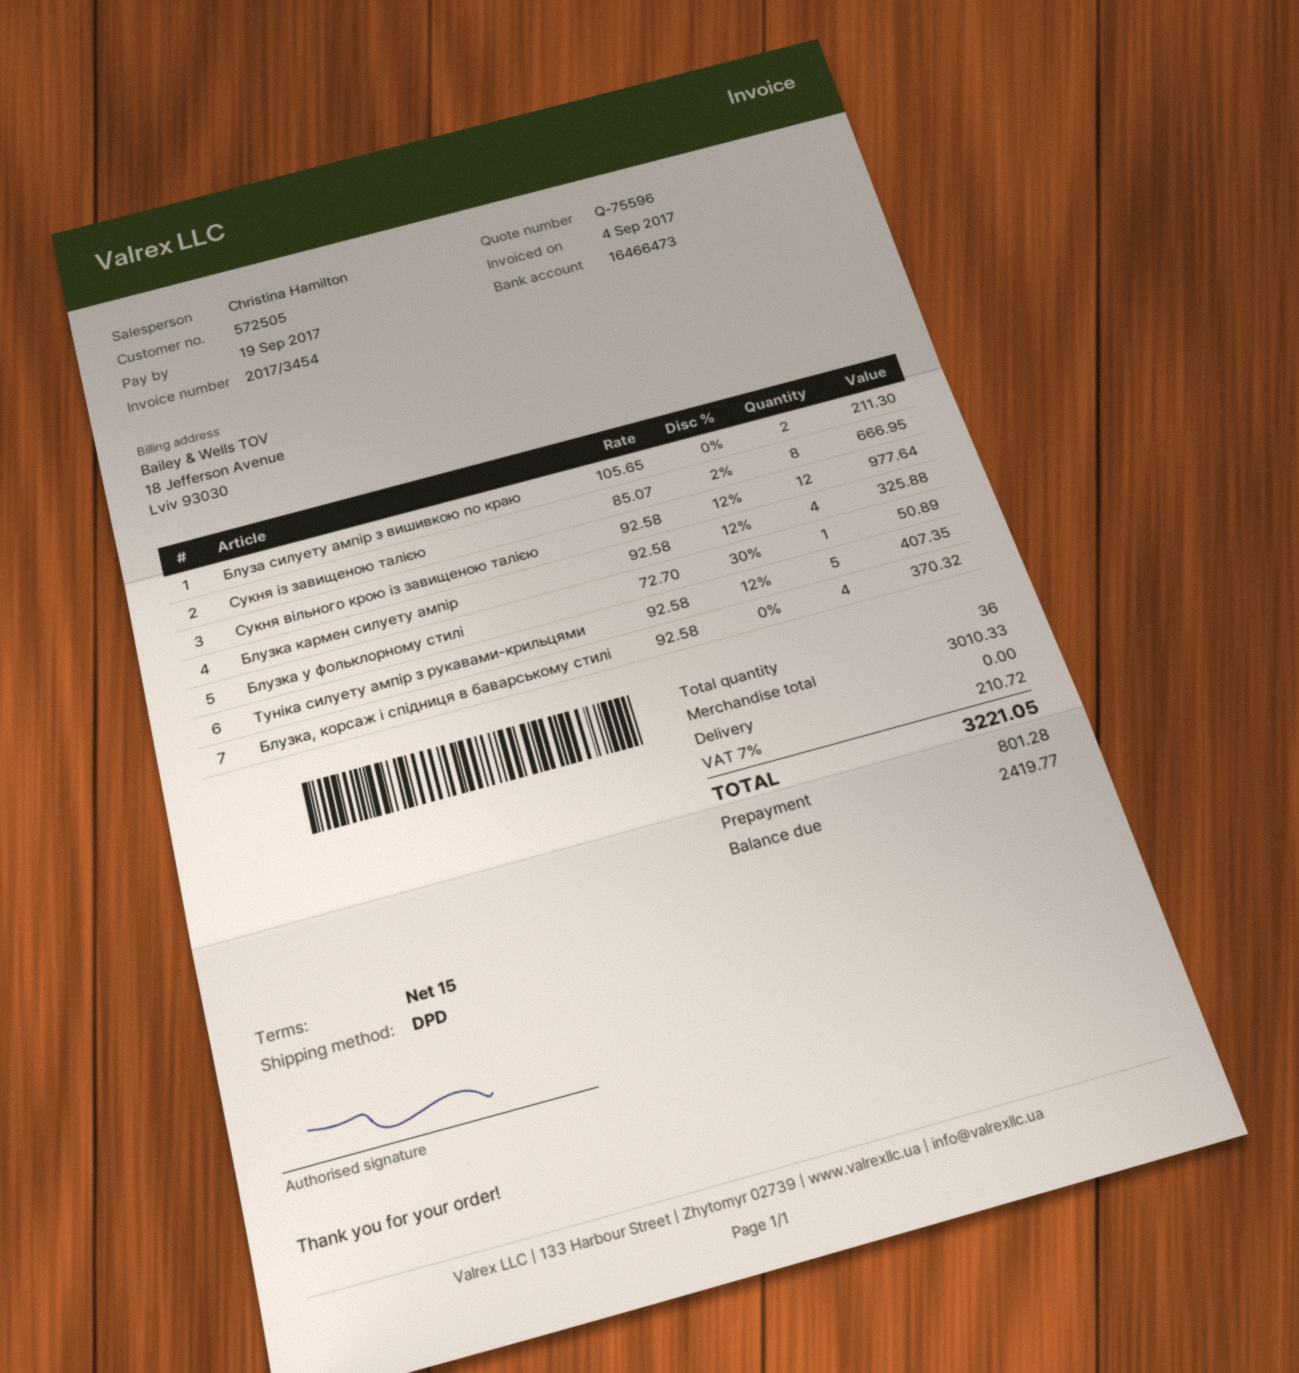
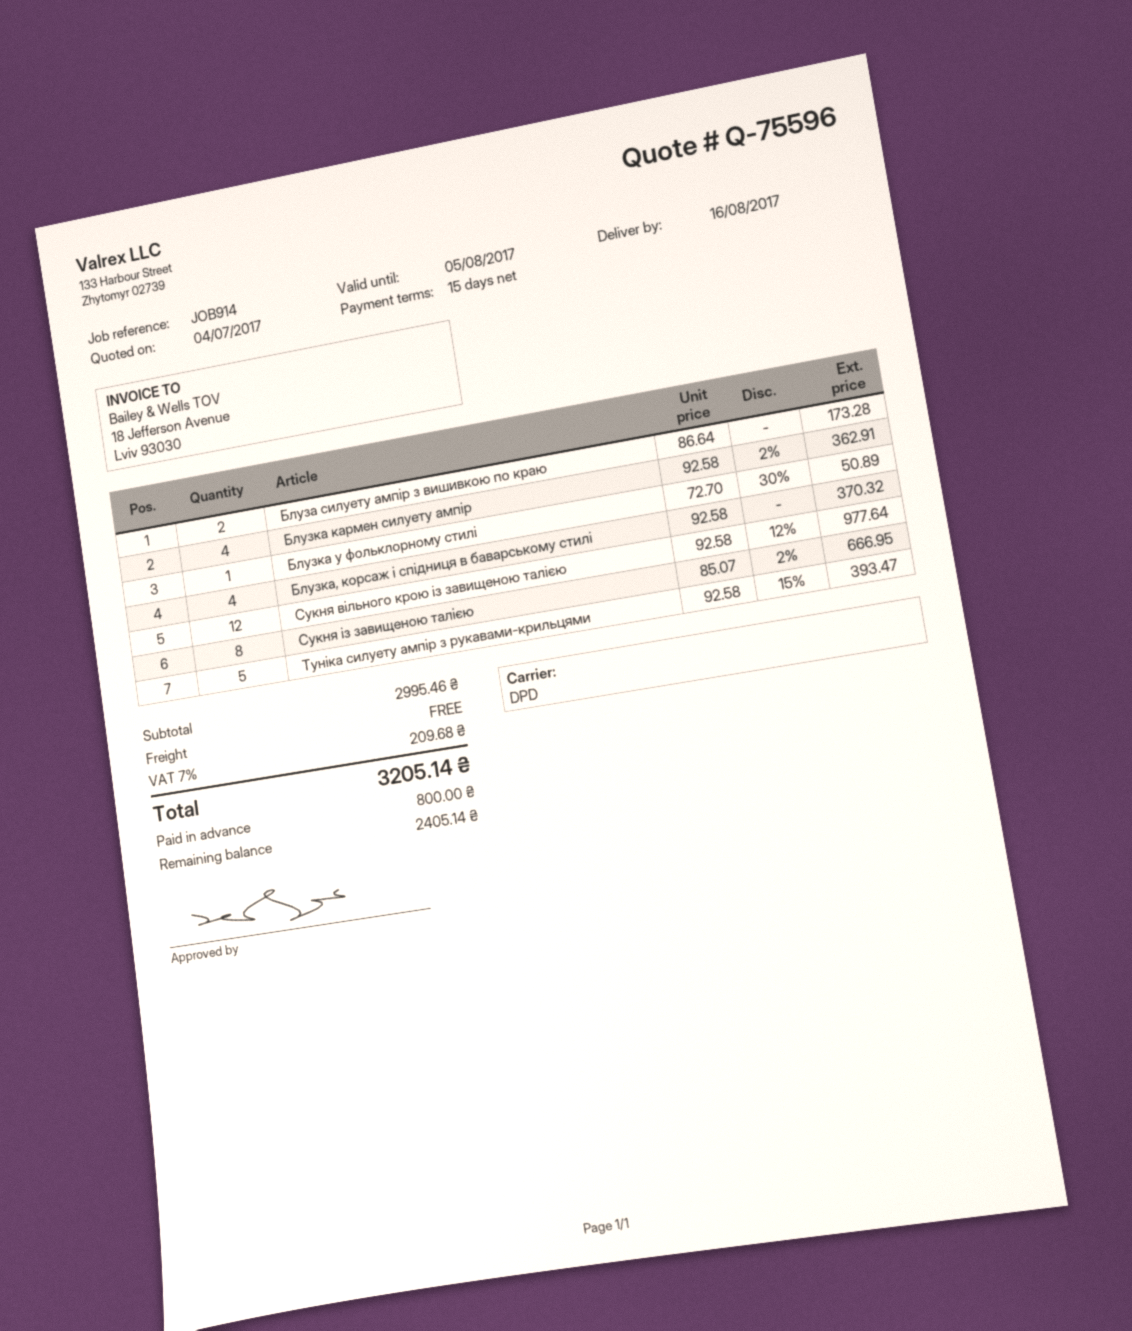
Блуза силуету ампір з вишивкою по краю: 2 x 105.65 = 211.30 -> 2 x 86.64 = 173.28
Блузка кармен силуету ампір: 4 x 92.58 - 12% = 325.88 -> 4 x 92.58 - 2% = 362.91
Туніка силуету ампір з рукавами-крильцями: 5 x 92.58 - 12% = 407.35 -> 5 x 92.58 - 15% = 393.47
subtotal: 3010.33 -> 2995.46
tax: 7% = 210.72 -> 7% = 209.68
total: 3221.05 -> 3205.14
deposit: 801.28 -> 800.00
balance: 2419.77 -> 2405.14

